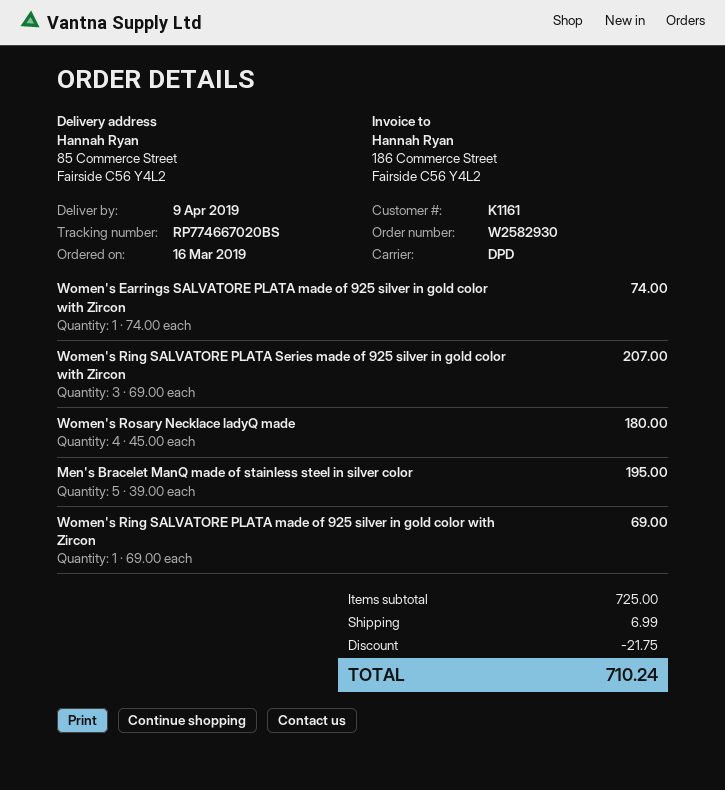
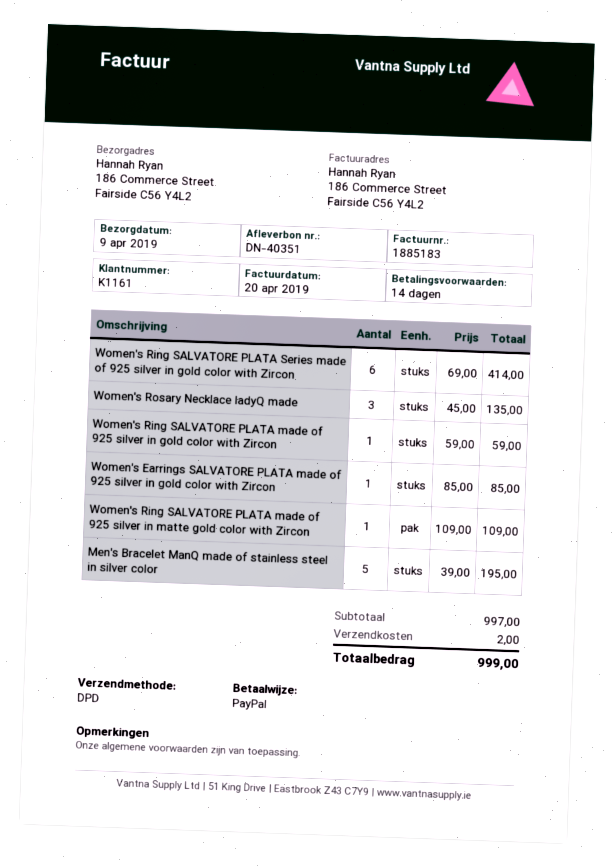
ship to: 85 Commerce Street, Fairside C56 Y4L2 -> 186 Commerce Street, Fairside C56 Y4L2
Women's Earrings SALVATORE PLATA made of 925 silver in gold color with Zircon: 1 x 74.00 = 74.00 -> 1 x 85.00 = 85.00
Women's Ring SALVATORE PLATA Series made of 925 silver in gold color with Zircon: 3 x 69.00 = 207.00 -> 6 x 69.00 = 414.00
Women's Rosary Necklace ladyQ made: 4 x 45.00 = 180.00 -> 3 x 45.00 = 135.00
Women's Ring SALVATORE PLATA made of 925 silver in gold color with Zircon: 1 x 69.00 = 69.00 -> 1 x 59.00 = 59.00
Women's Ring SALVATORE PLATA made of 925 silver in matte gold color with Zircon: none -> 1 x 109.00 = 109.00
subtotal: 725.00 -> 997.00
discount: 21.75 -> none
shipping: 6.99 -> 2.00
total: 710.24 -> 999.00

